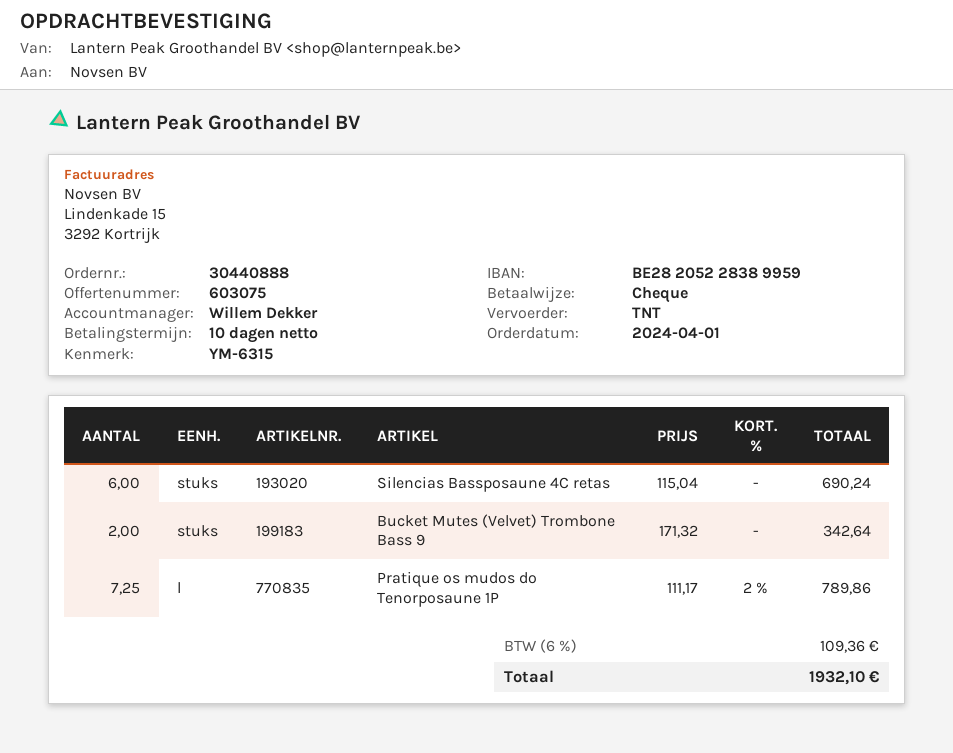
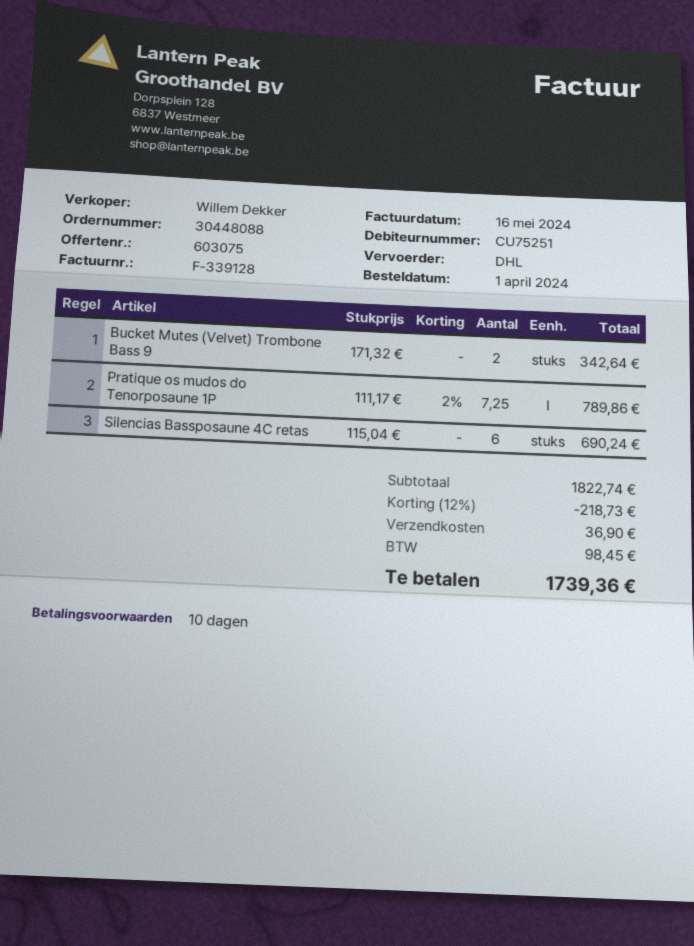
order number: 30440888 -> 30448088
shipping method: TNT -> DHL
discount: none -> 12% = 218.73
shipping: none -> 36.90
tax: 109.36 -> 98.45
total: 1932.10 -> 1739.36

